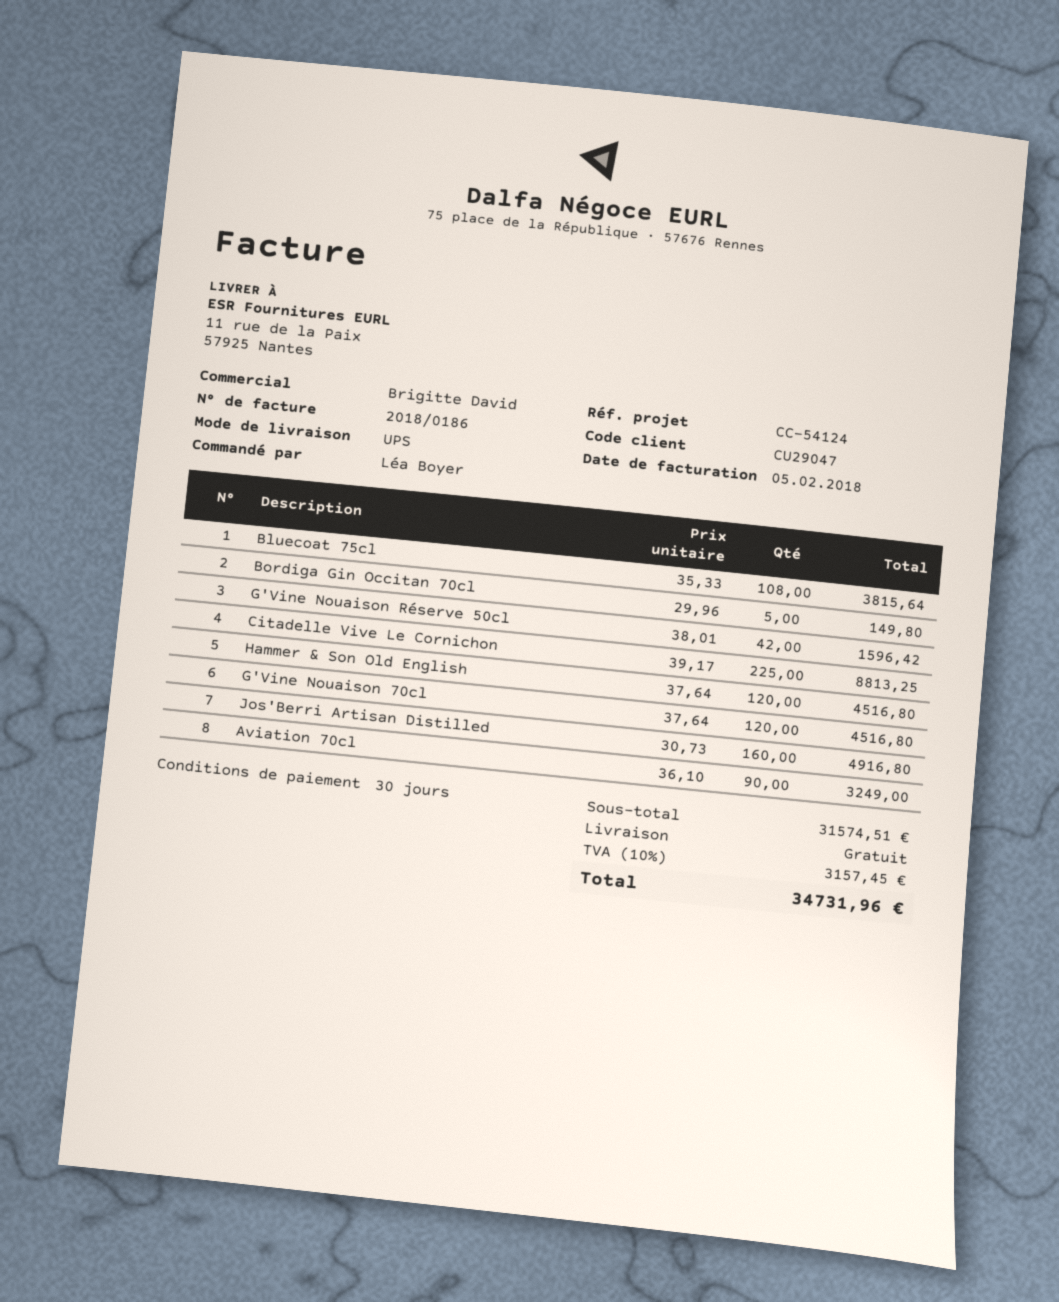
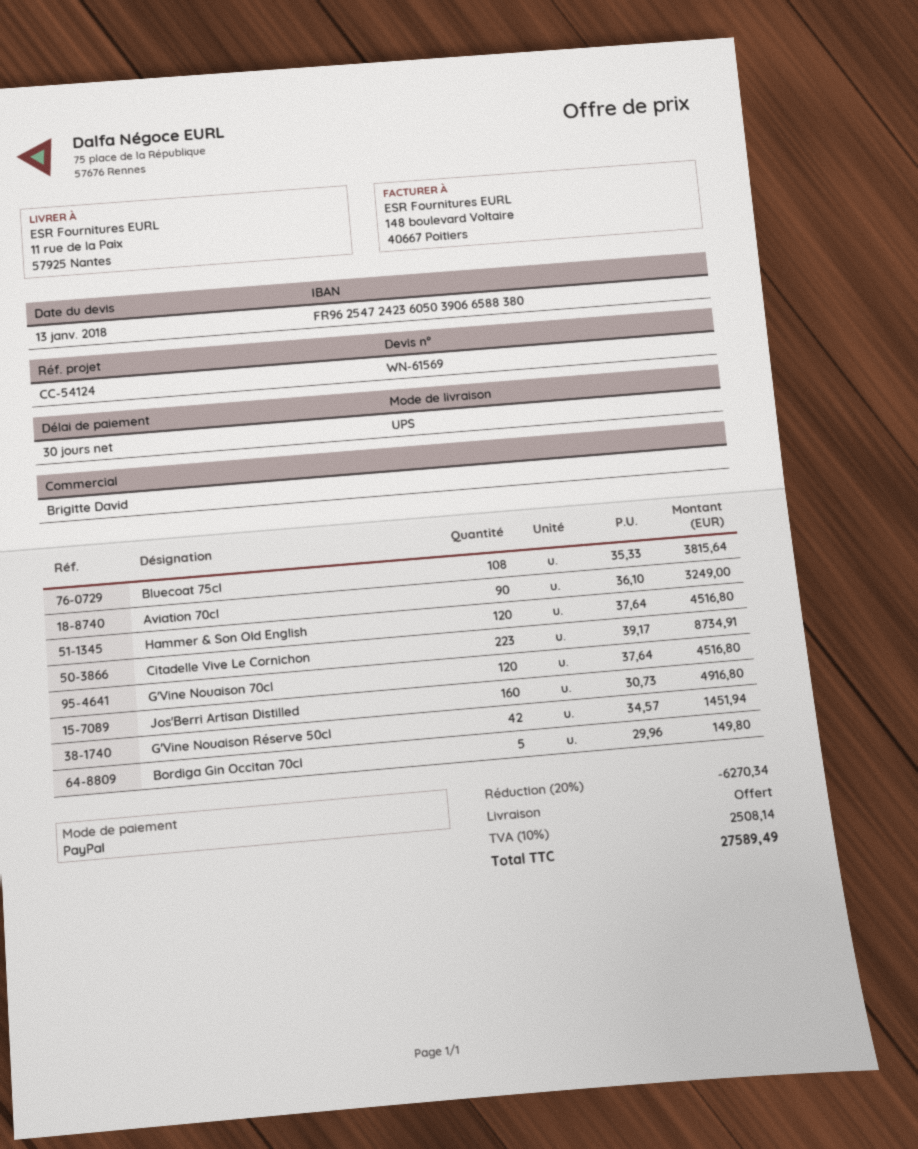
G'Vine Nouaison Réserve 50cl: 42 x 38.01 = 1596.42 -> 42 x 34.57 = 1451.94
Citadelle Vive Le Cornichon: 225 x 39.17 = 8813.25 -> 223 x 39.17 = 8734.91
discount: none -> 20% = 6270.34
tax: 10% = 3157.45 -> 10% = 2508.14
total: 34731.96 -> 27589.49

